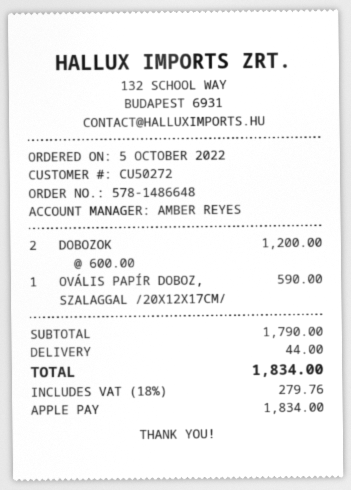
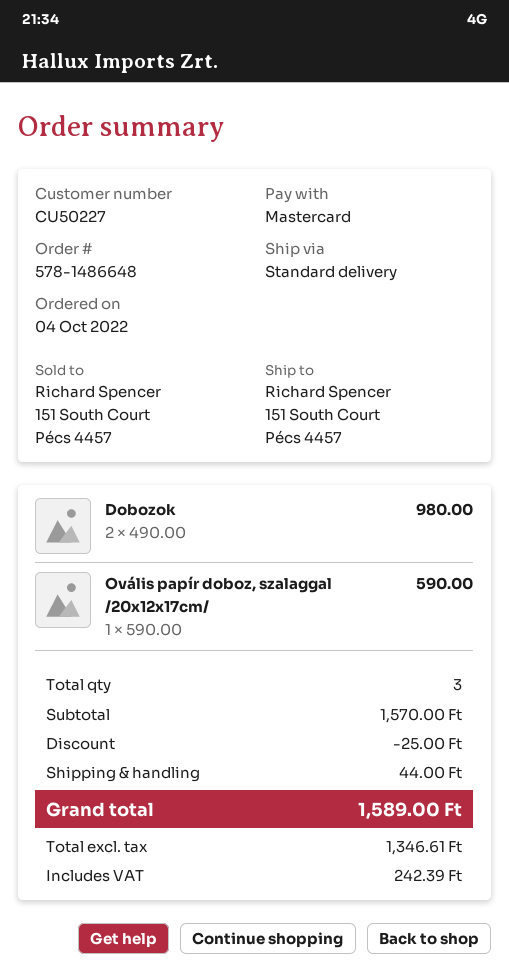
order date: 2022-10-05 -> 2022-10-04
customer number: CU50272 -> CU50227
payment method: Apple Pay -> Mastercard
DOBOZOK: 2 x 600.00 = 1200.00 -> 2 x 490.00 = 980.00
subtotal: 1790.00 -> 1570.00
discount: none -> 25.00
tax: 279.76 -> 242.39
total: 1834.00 -> 1589.00

